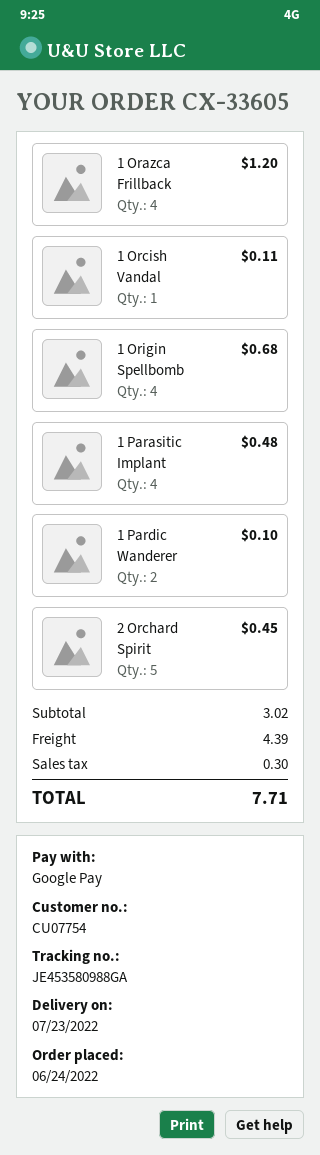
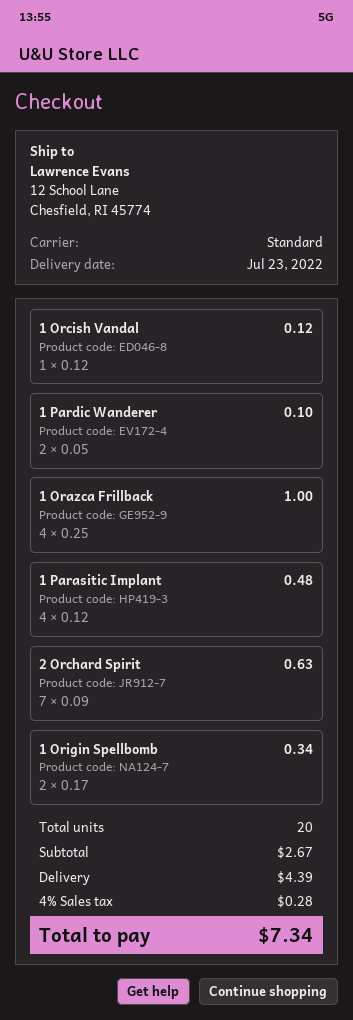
1 Orazca Frillback: 4 for 1.20 -> 4 for 1.00
1 Orcish Vandal: 1 for 0.11 -> 1 for 0.12
1 Origin Spellbomb: 4 for 0.68 -> 2 for 0.34
2 Orchard Spirit: 5 for 0.45 -> 7 for 0.63
subtotal: 3.02 -> 2.67
tax: 0.30 -> 0.28
total: 7.71 -> 7.34

